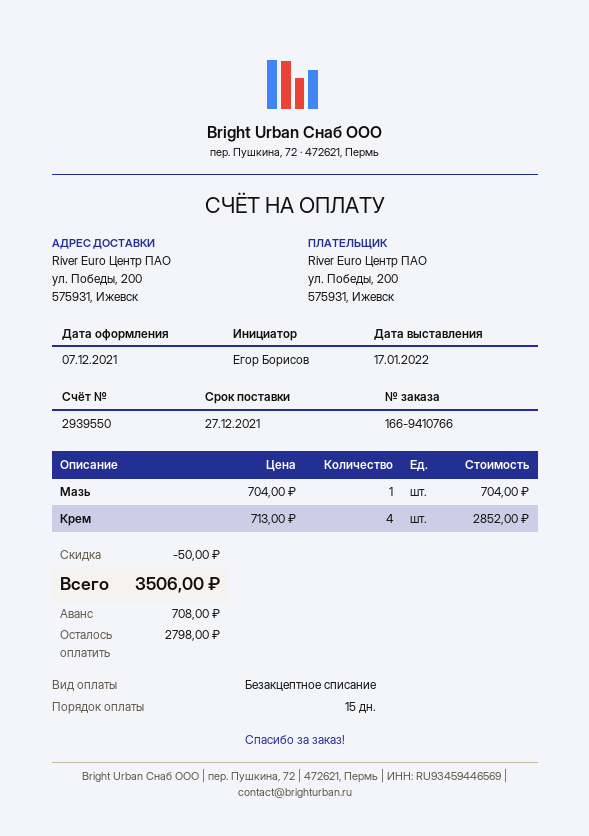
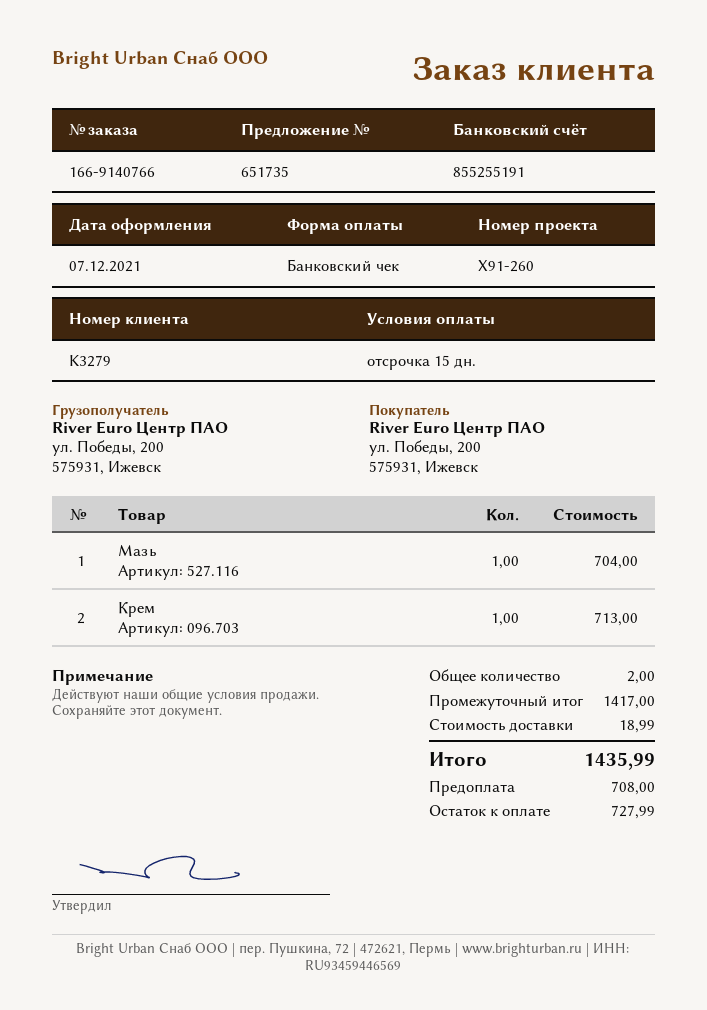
order number: 166-9410766 -> 166-9140766
payment method: direct debit -> cheque
Крем: 4 for 2852.00 -> 1 for 713.00
discount: 50.00 -> none
shipping: none -> 18.99
total: 3506.00 -> 1435.99
balance: 2798.00 -> 727.99

